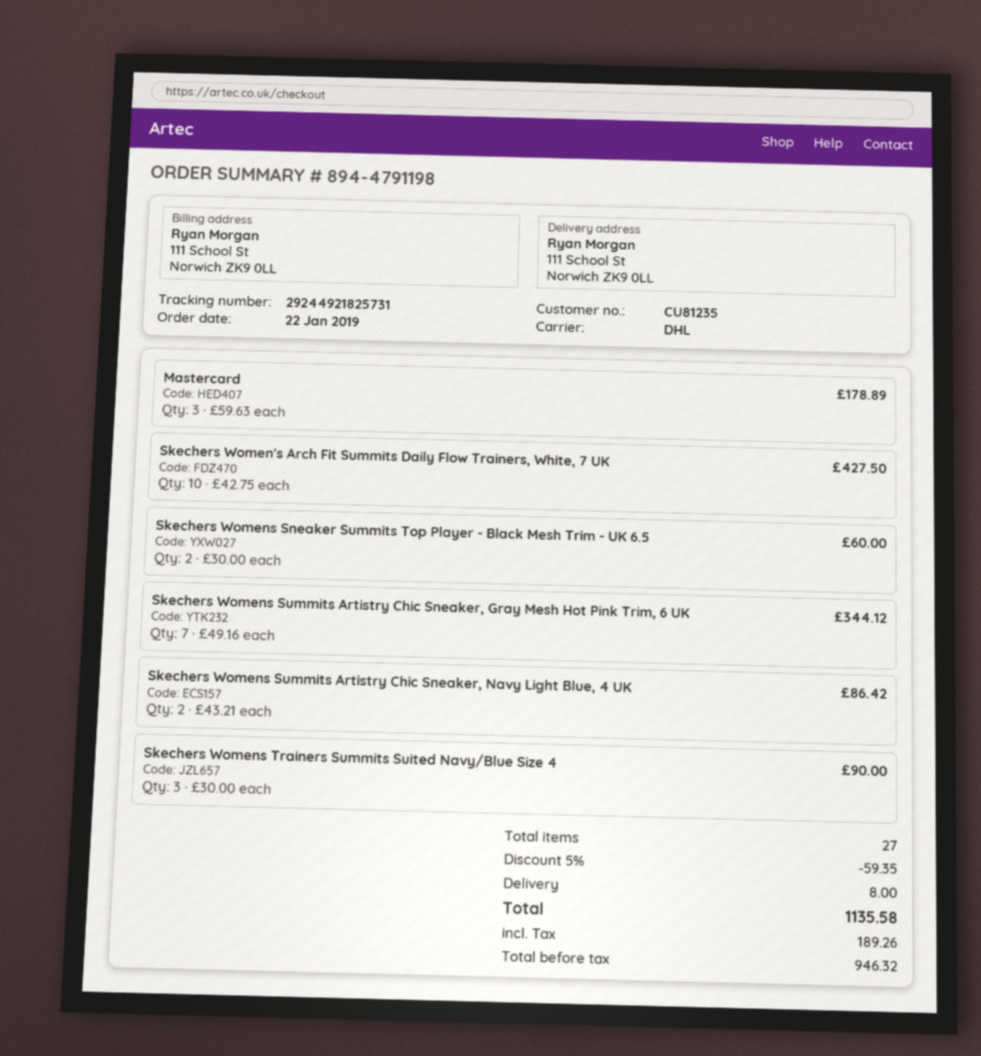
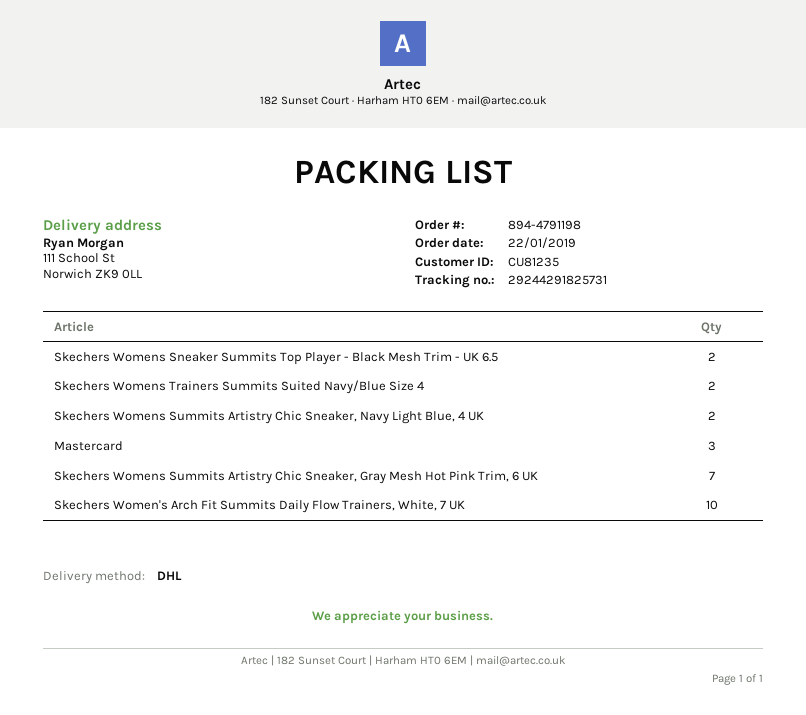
tracking number: 29244921825731 -> 29244291825731
Skechers Womens Trainers Summits Suited Navy/Blue Size 4: 3 -> 2

